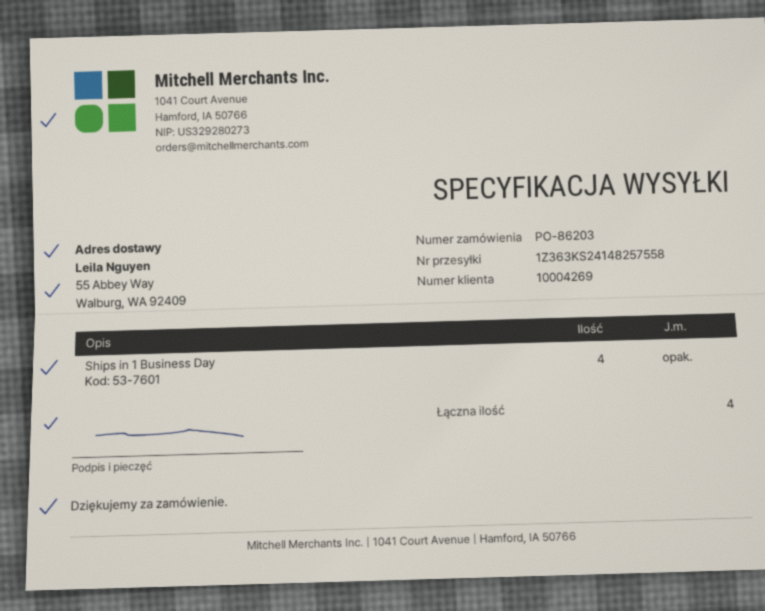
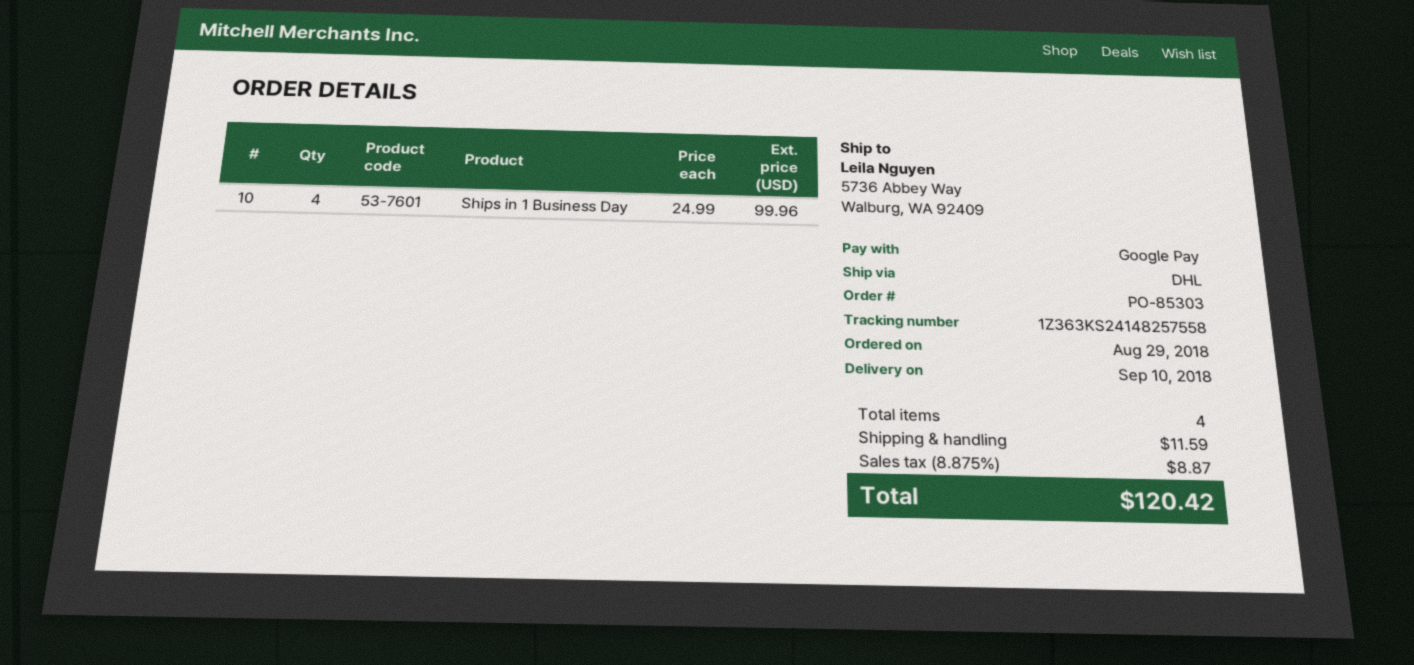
order number: PO-86203 -> PO-85303
ship to: 55 Abbey Way, Walburg, WA 92409 -> 5736 Abbey Way, Walburg, WA 92409

